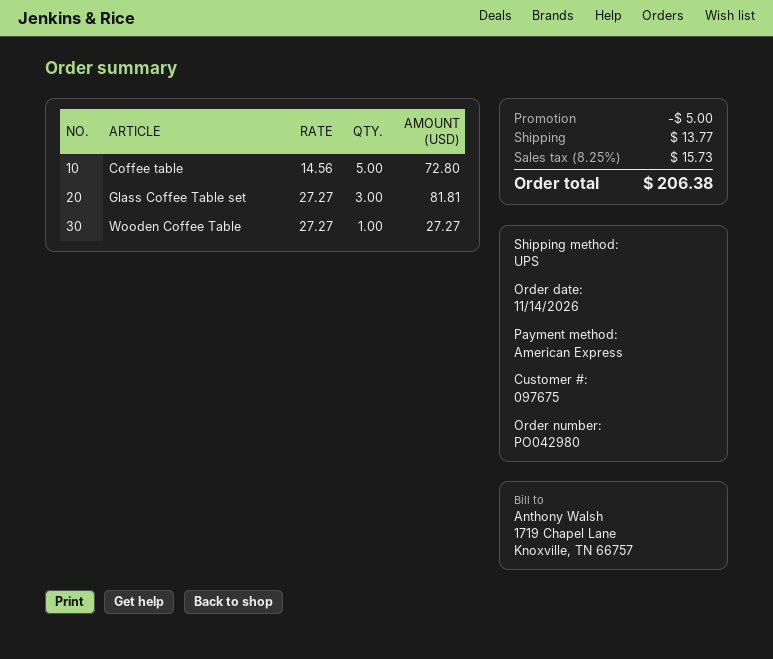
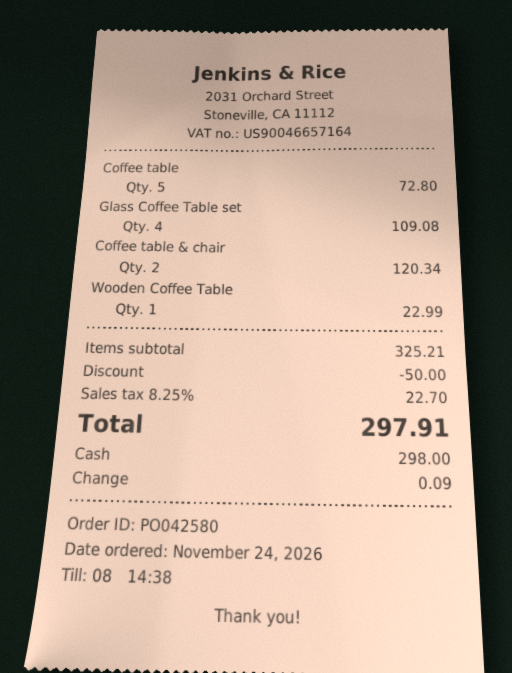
order number: PO042980 -> PO042580
order date: 2026-11-14 -> 2026-11-24
payment method: American Express -> cash
Glass Coffee Table set: 3 for 81.81 -> 4 for 109.08
Wooden Coffee Table: 1 for 27.27 -> 1 for 22.99
Coffee table & chair: none -> 2 for 120.34
discount: 5.00 -> 50.00
shipping: 13.77 -> none
tax: 8.25% = 15.73 -> 8.25% = 22.70
total: 206.38 -> 297.91

